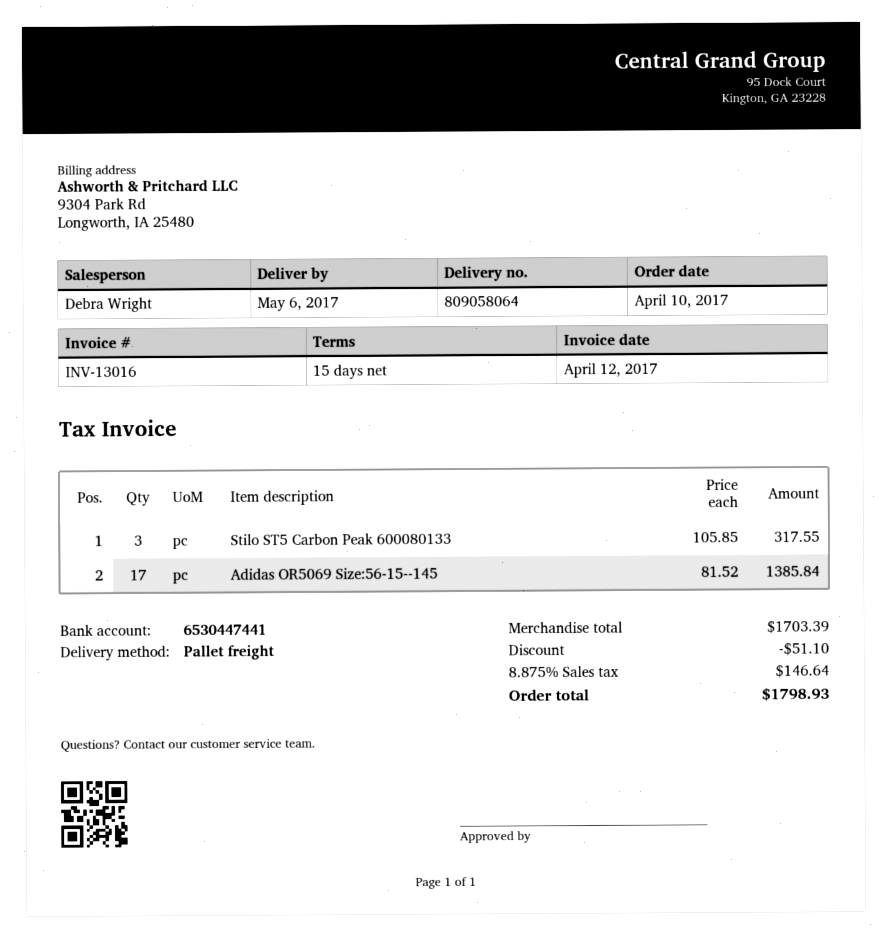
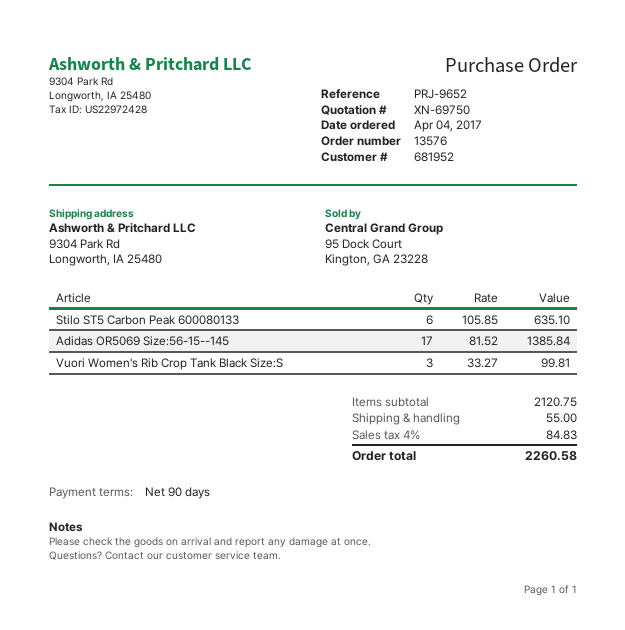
order date: 2017-04-10 -> 2017-04-04
payment terms: 15 days -> 90 days
Stilo ST5 Carbon Peak 600080133: 3 x 105.85 = 317.55 -> 6 x 105.85 = 635.10
Vuori Women's Rib Crop Tank Black Size:S: none -> 3 x 33.27 = 99.81
subtotal: 1703.39 -> 2120.75
discount: 51.10 -> none
shipping: none -> 55.00
tax: 8.875% = 146.64 -> 4% = 84.83
total: 1798.93 -> 2260.58

